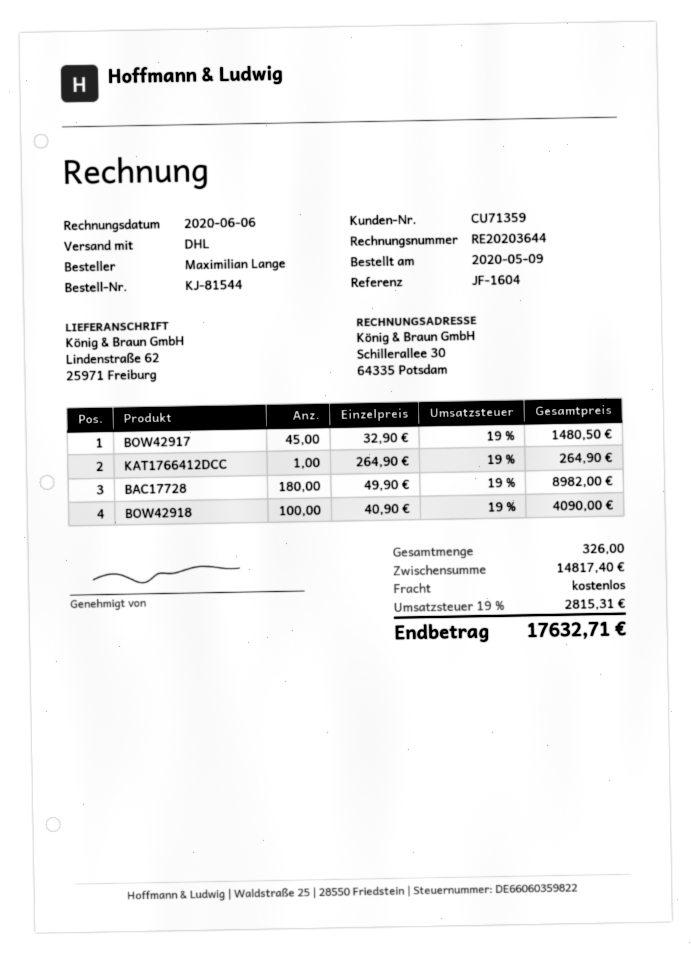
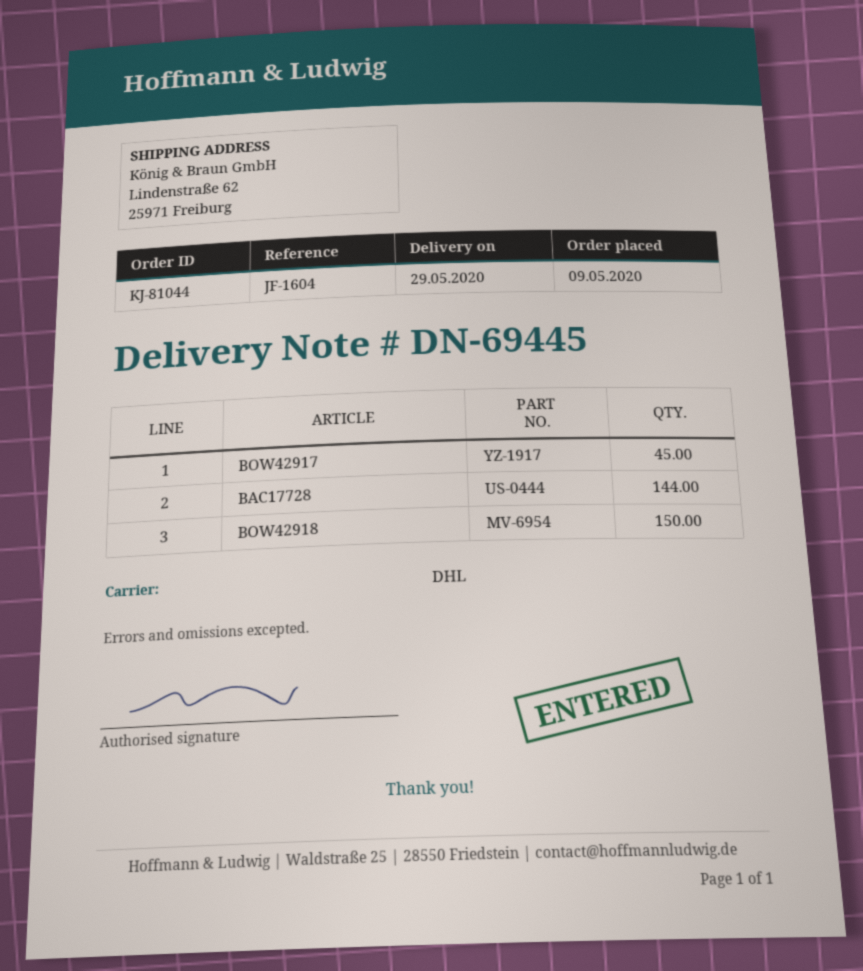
order number: KJ-81544 -> KJ-81044
KAT1766412DCC: 1 -> none
BAC17728: 180 -> 144
BOW42918: 100 -> 150

